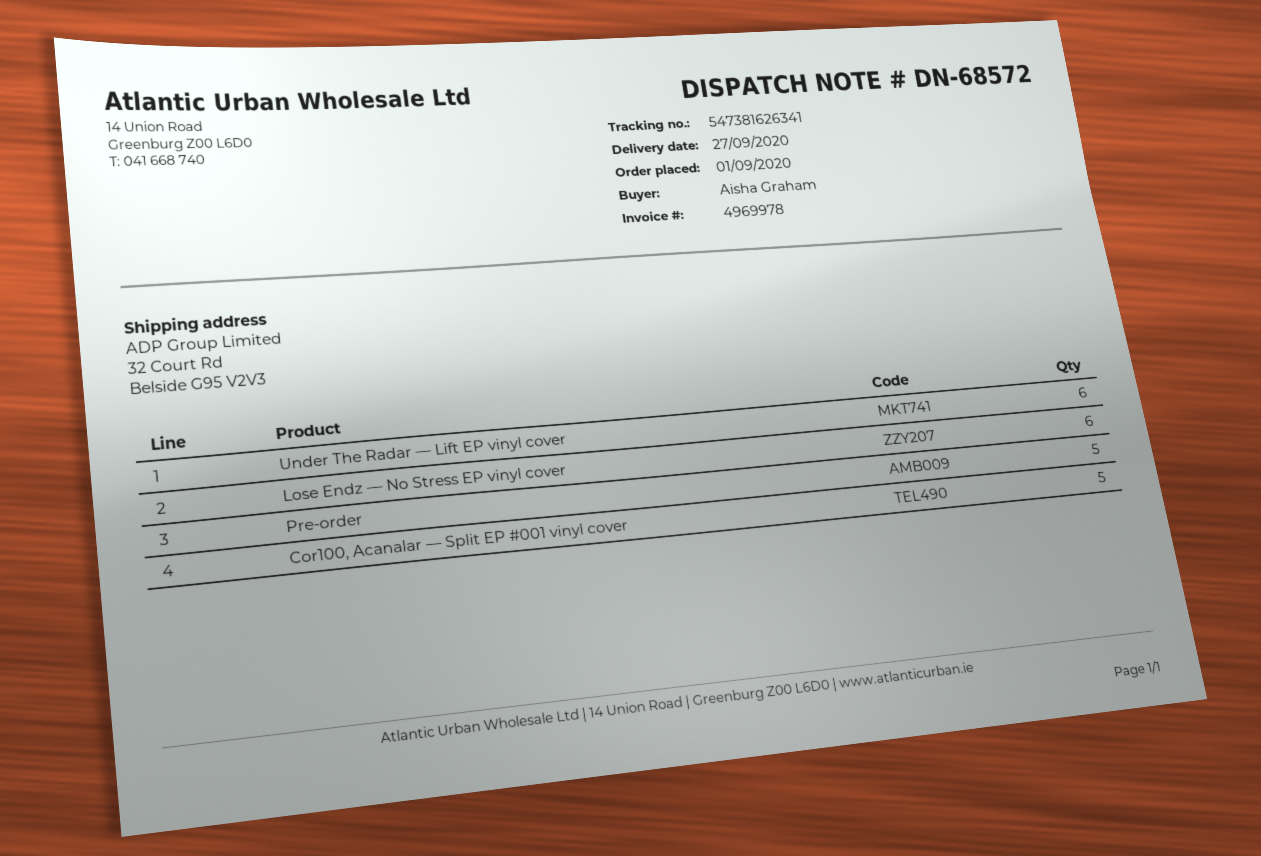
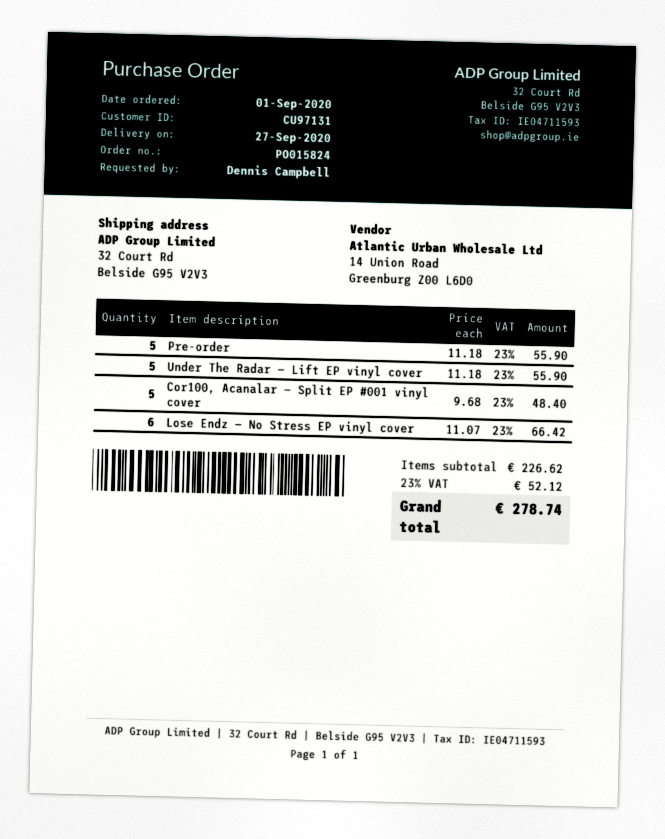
ordered by: Aisha Graham -> Dennis Campbell
Under The Radar — Lift EP vinyl cover: 6 -> 5

